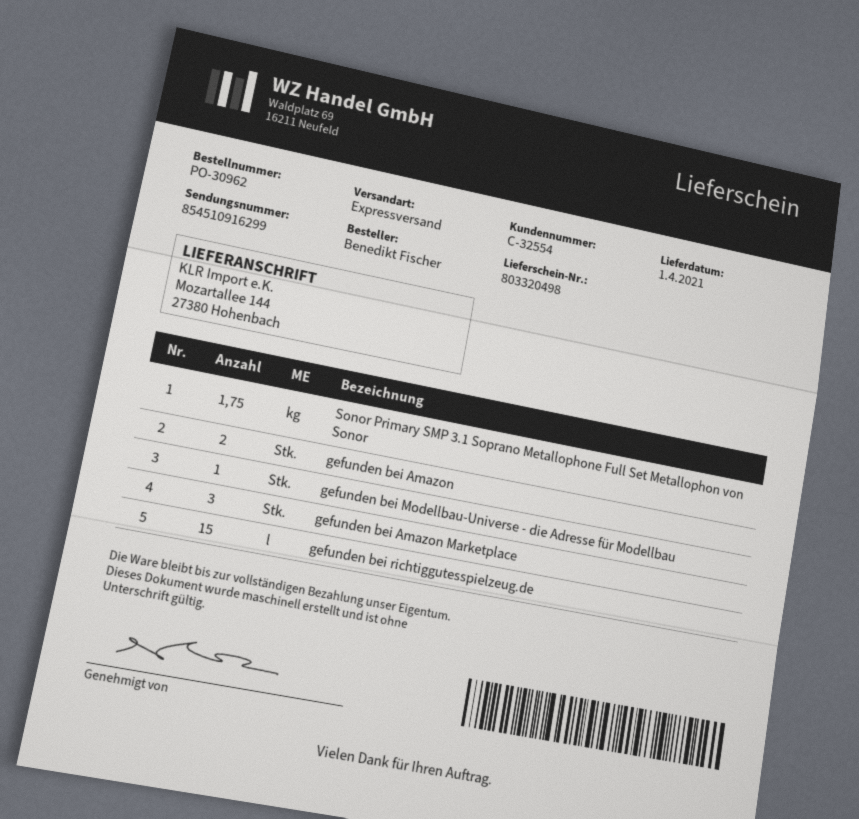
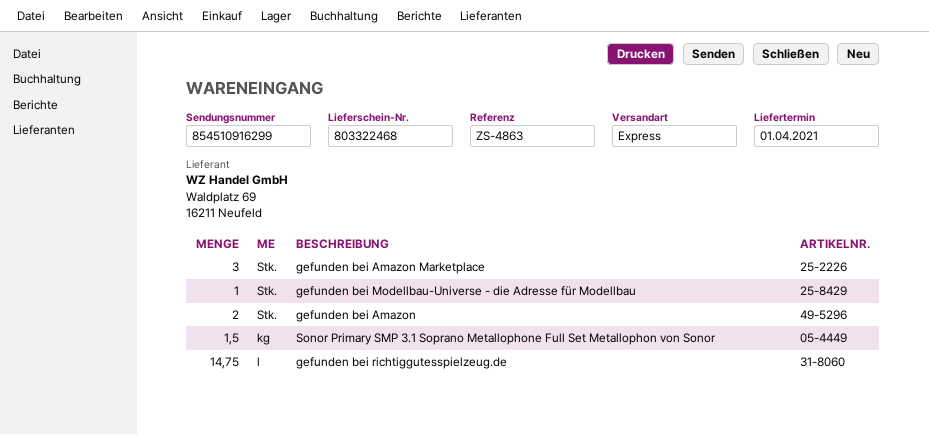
delivery note number: 803320498 -> 803322468
Sonor Primary SMP 3.1 Soprano Metallophone Full Set Metallophon von Sonor: 1.75 -> 1.5
gefunden bei richtiggutesspielzeug.de: 15 -> 14.75

